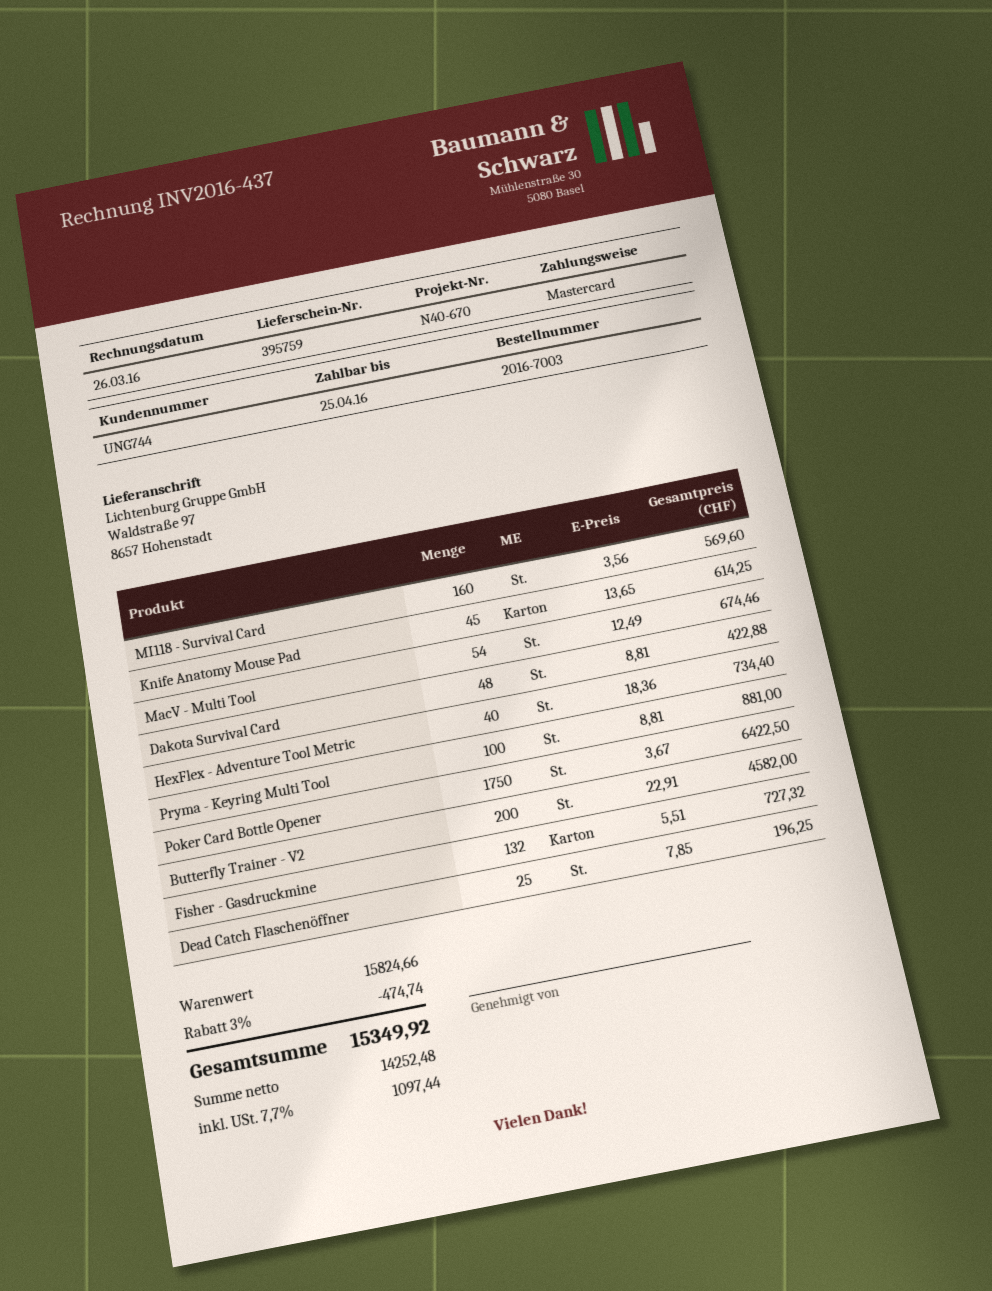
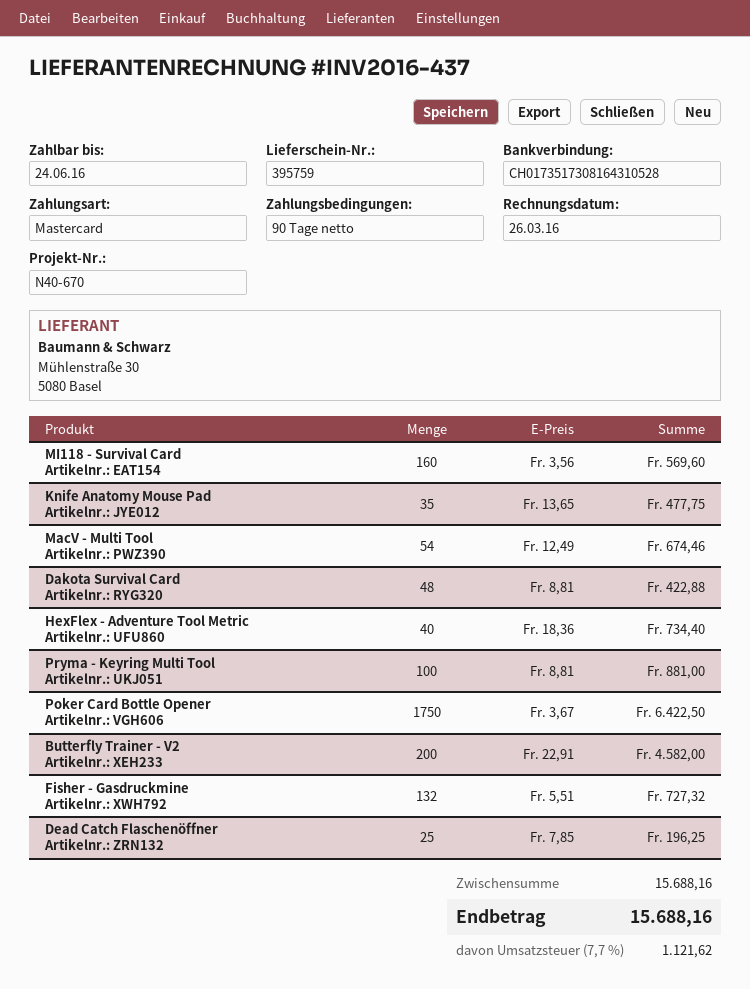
due date: 2016-04-25 -> 2016-06-24
Knife Anatomy Mouse Pad: 45 x 13.65 = 614.25 -> 35 x 13.65 = 477.75
subtotal: 15824.66 -> 15688.16
discount: 3% = 474.74 -> none
tax: 7.7% = 1097.44 -> 7.7% = 1121.62
total: 15349.92 -> 15688.16

